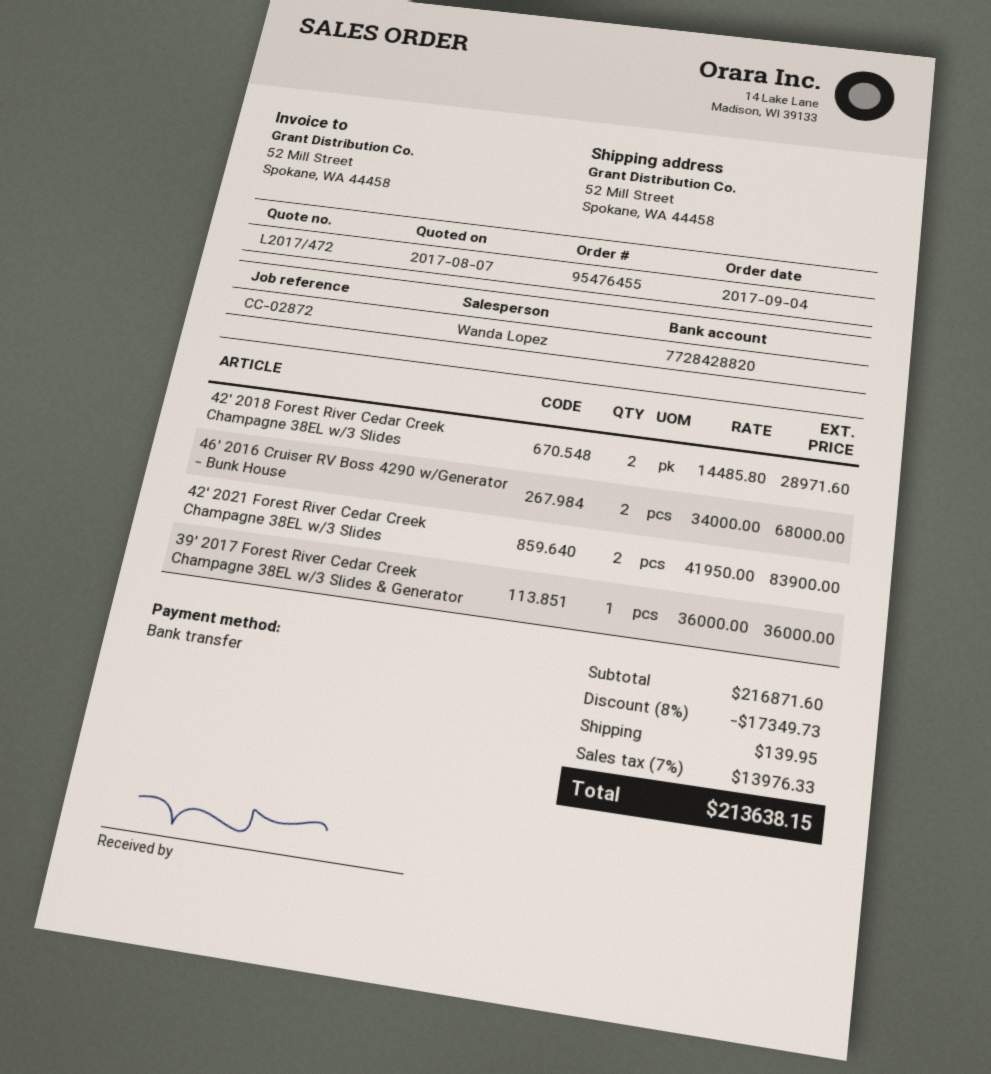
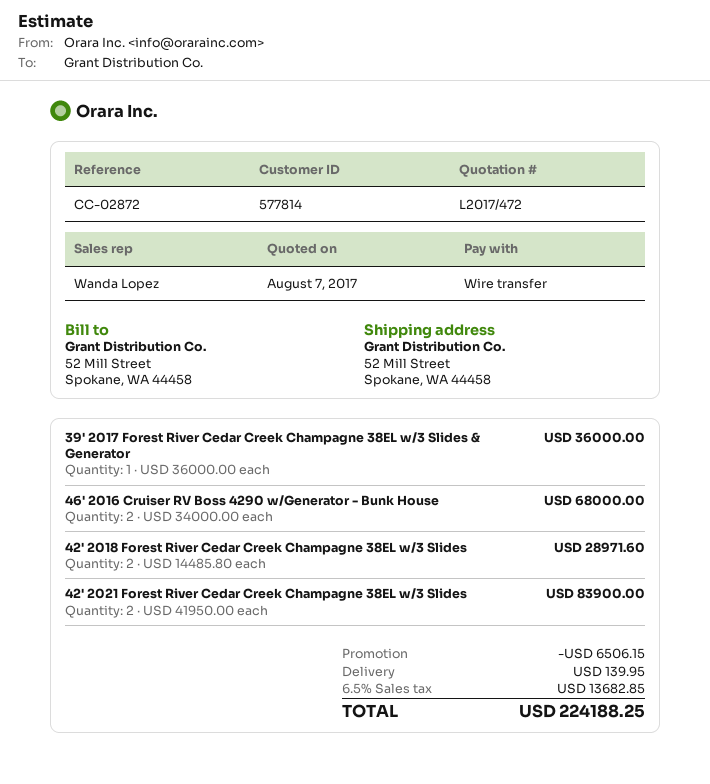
discount: 17349.73 -> 6506.15
tax: 7% = 13976.33 -> 6.5% = 13682.85
total: 213638.15 -> 224188.25

